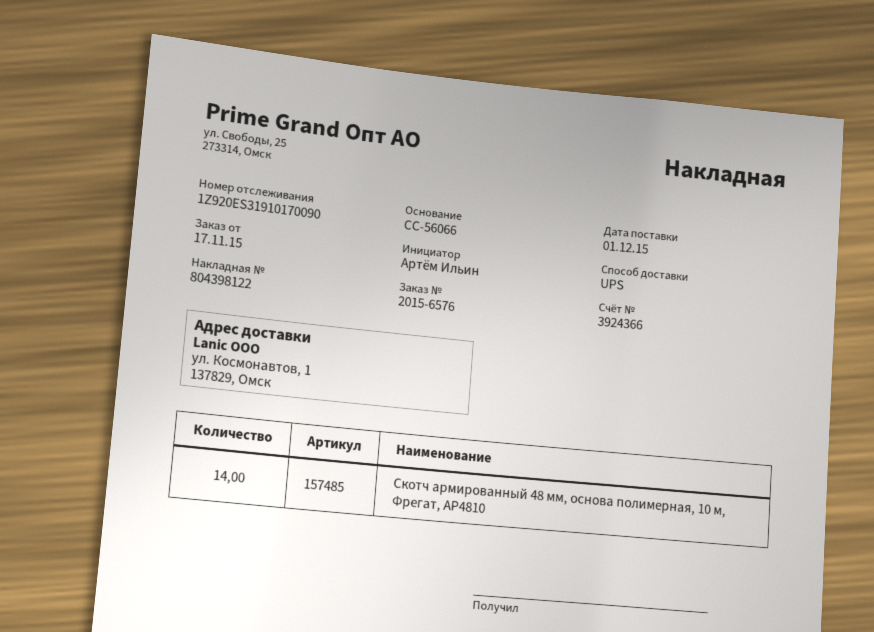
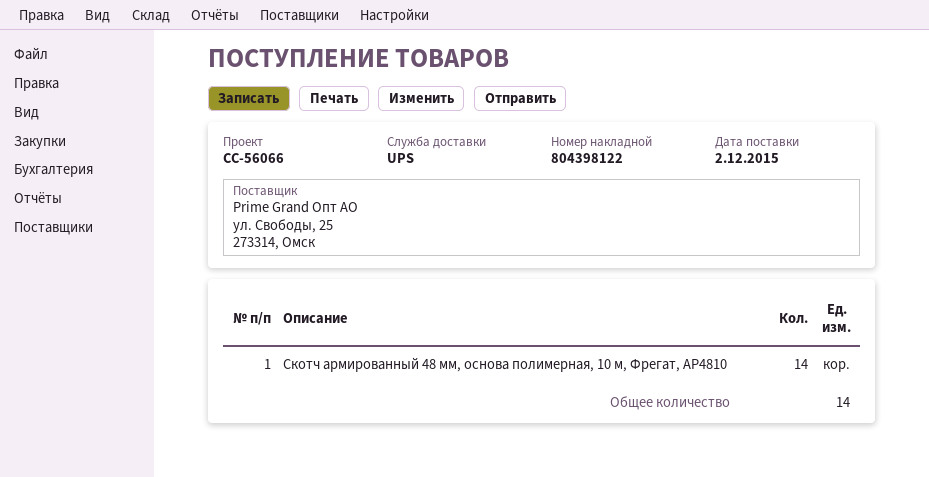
delivery date: 2015-12-01 -> 2015-12-02

